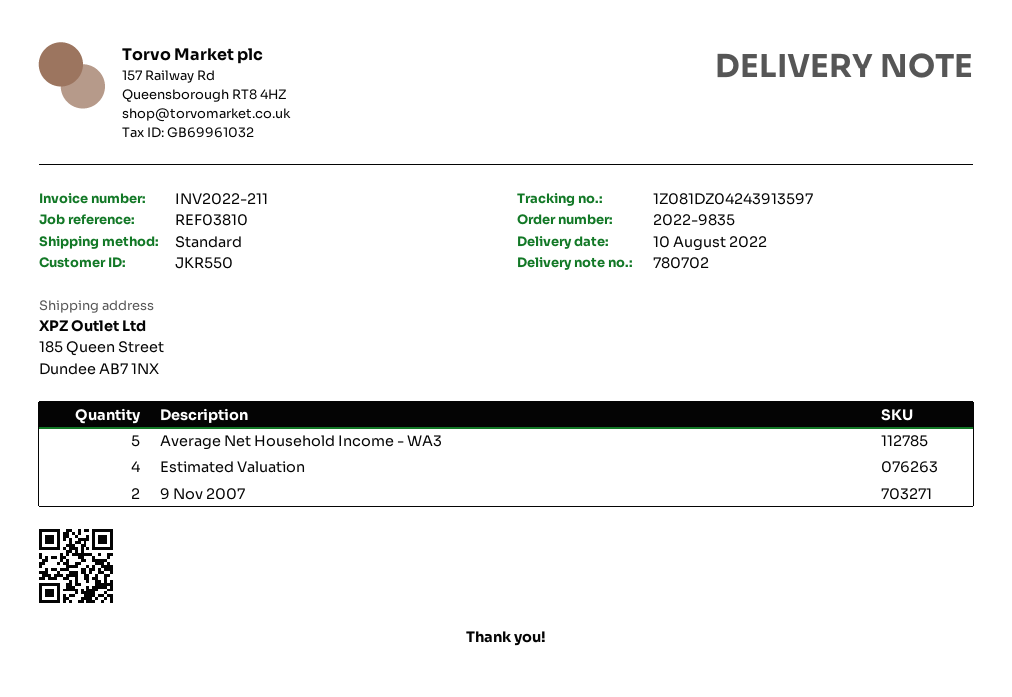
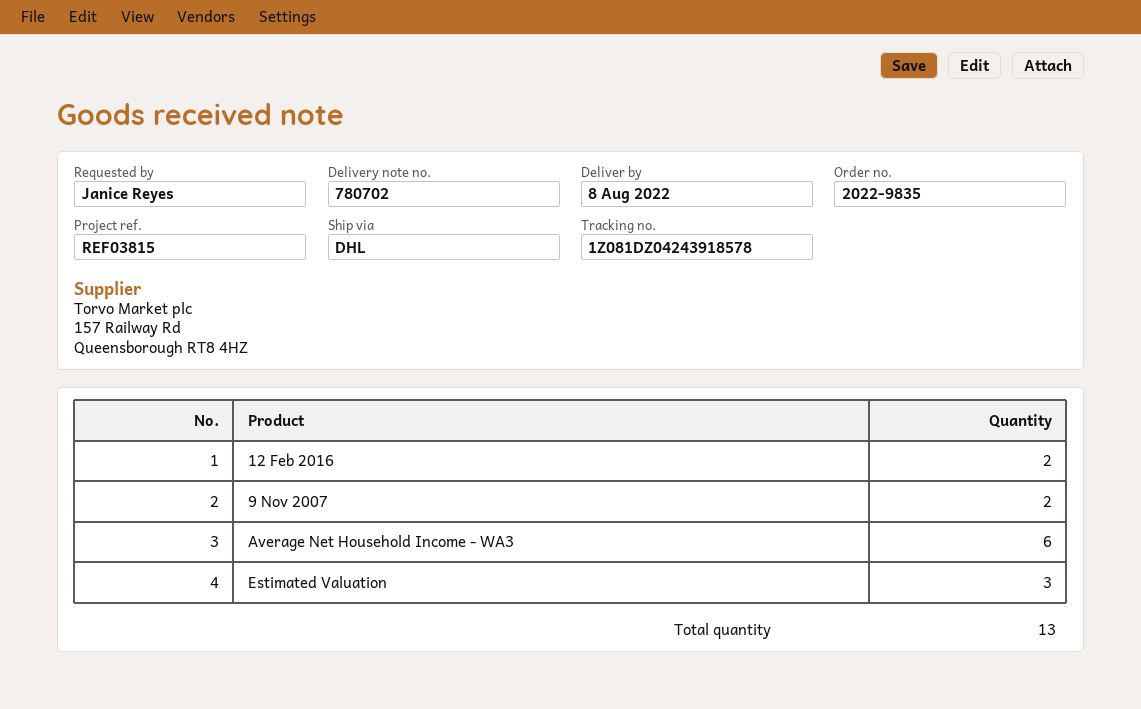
delivery date: 2022-08-10 -> 2022-08-08
reference: REF03810 -> REF03815
shipping method: standard -> DHL
tracking number: 1Z081DZ04243913597 -> 1Z081DZ04243918578
Average Net Household Income - WA3: 5 -> 6
Estimated Valuation: 4 -> 3
12 Feb 2016: none -> 2

